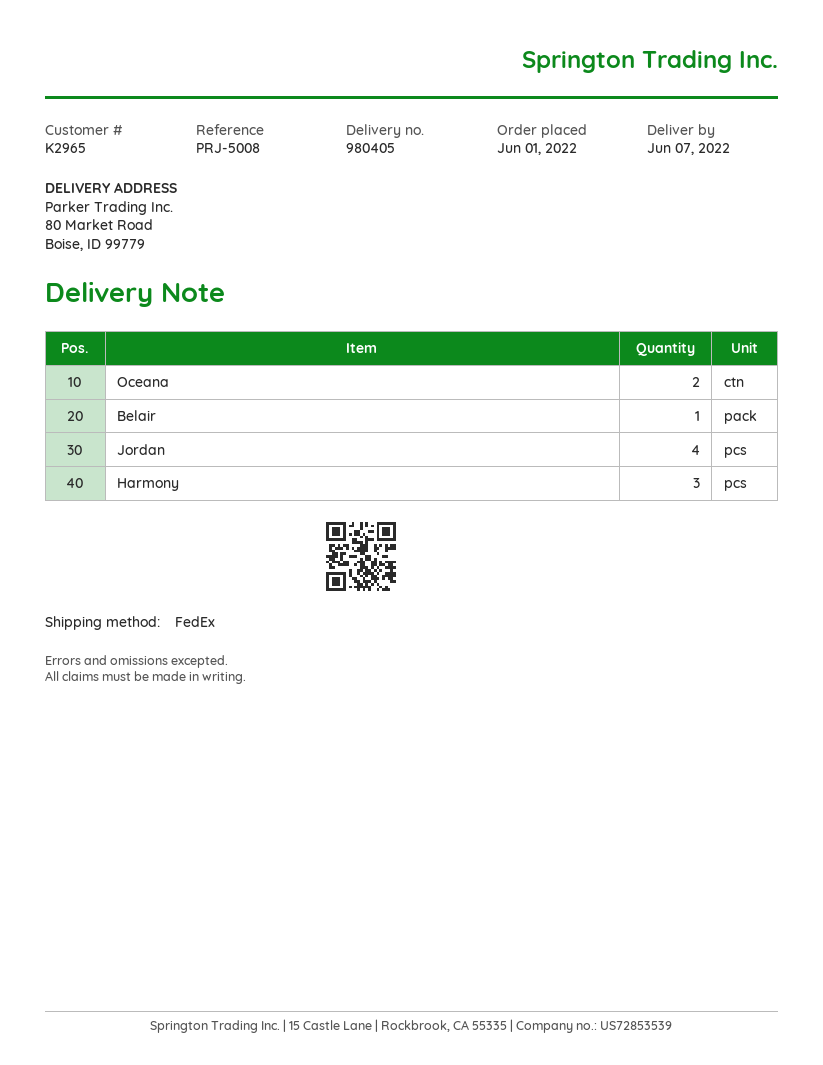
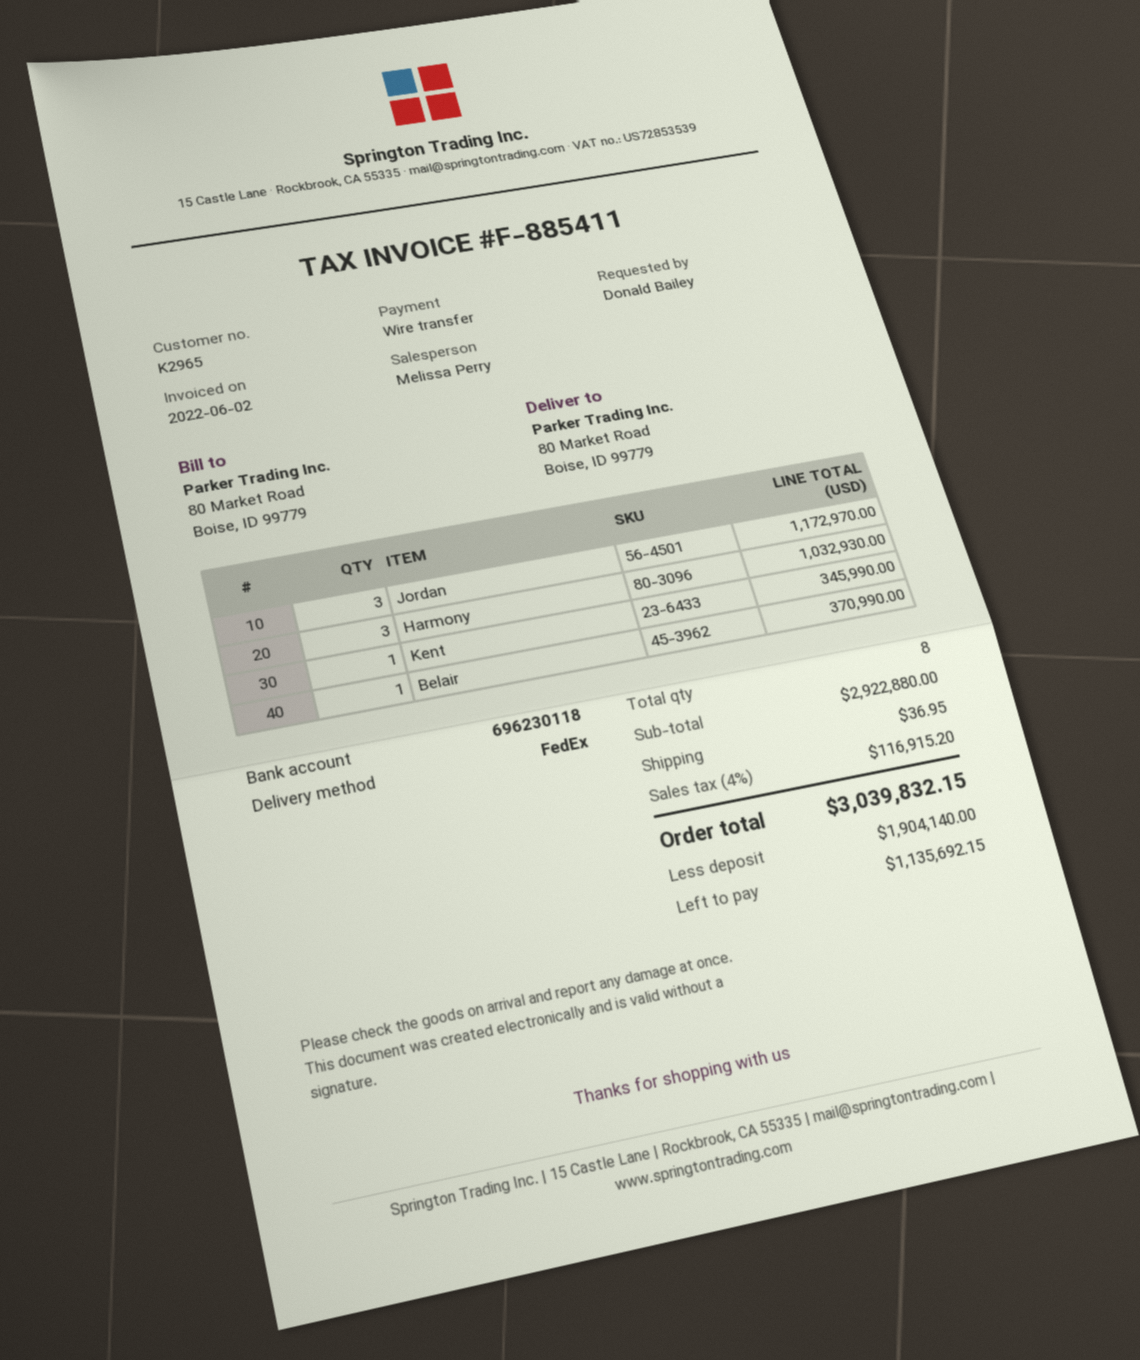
Oceana: 2 -> none
Jordan: 4 -> 3
Kent: none -> 1

